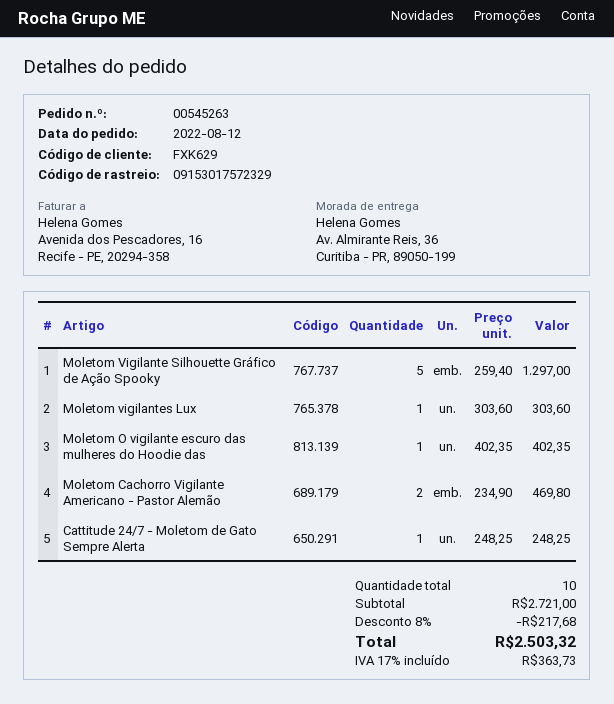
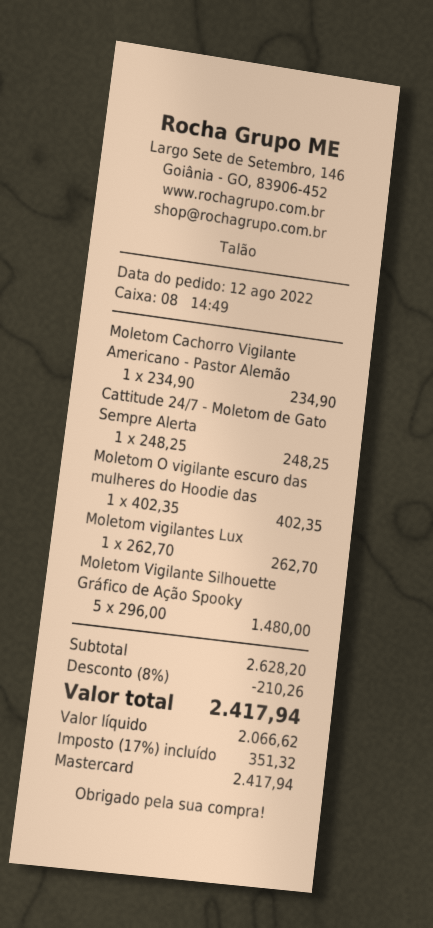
Moletom Vigilante Silhouette Gráfico de Ação Spooky: 5 x 259.40 = 1297.00 -> 5 x 296.00 = 1480.00
Moletom vigilantes Lux: 1 x 303.60 = 303.60 -> 1 x 262.70 = 262.70
Moletom Cachorro Vigilante Americano - Pastor Alemão: 2 x 234.90 = 469.80 -> 1 x 234.90 = 234.90
subtotal: 2721.00 -> 2628.20
discount: 8% = 217.68 -> 8% = 210.26
tax: 17% = 363.73 -> 17% = 351.32
total: 2503.32 -> 2417.94

